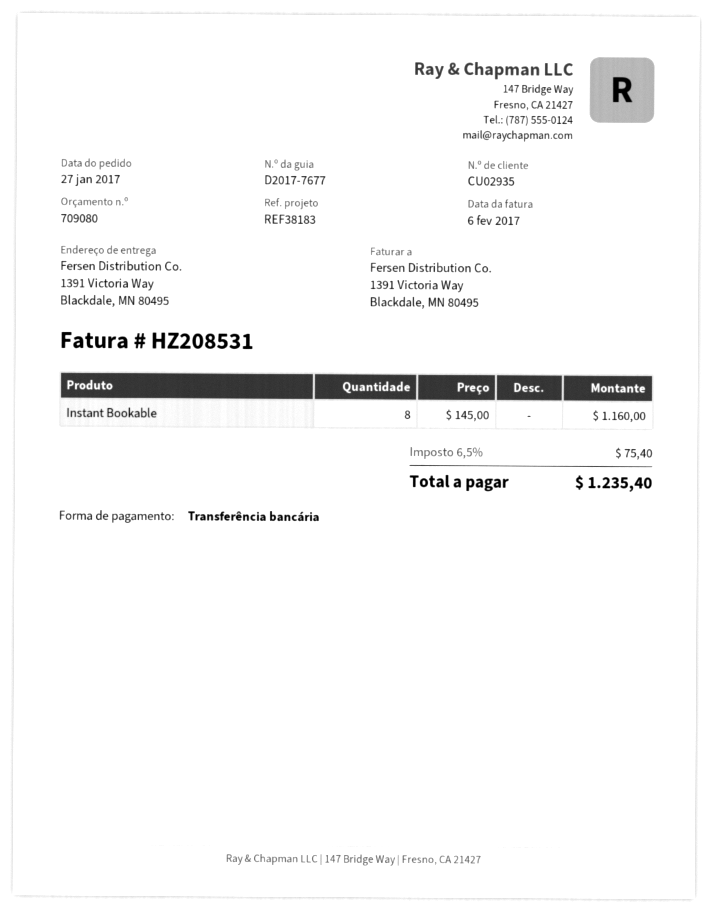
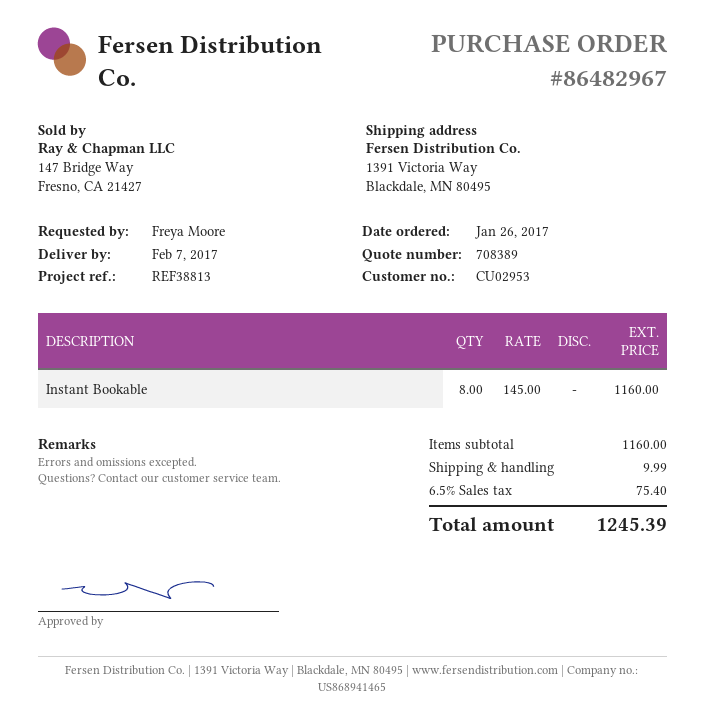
quote number: 709080 -> 708389
order date: 2017-01-27 -> 2017-01-26
customer number: CU02935 -> CU02953
reference: REF38183 -> REF38813
shipping: none -> 9.99
total: 1235.40 -> 1245.39

